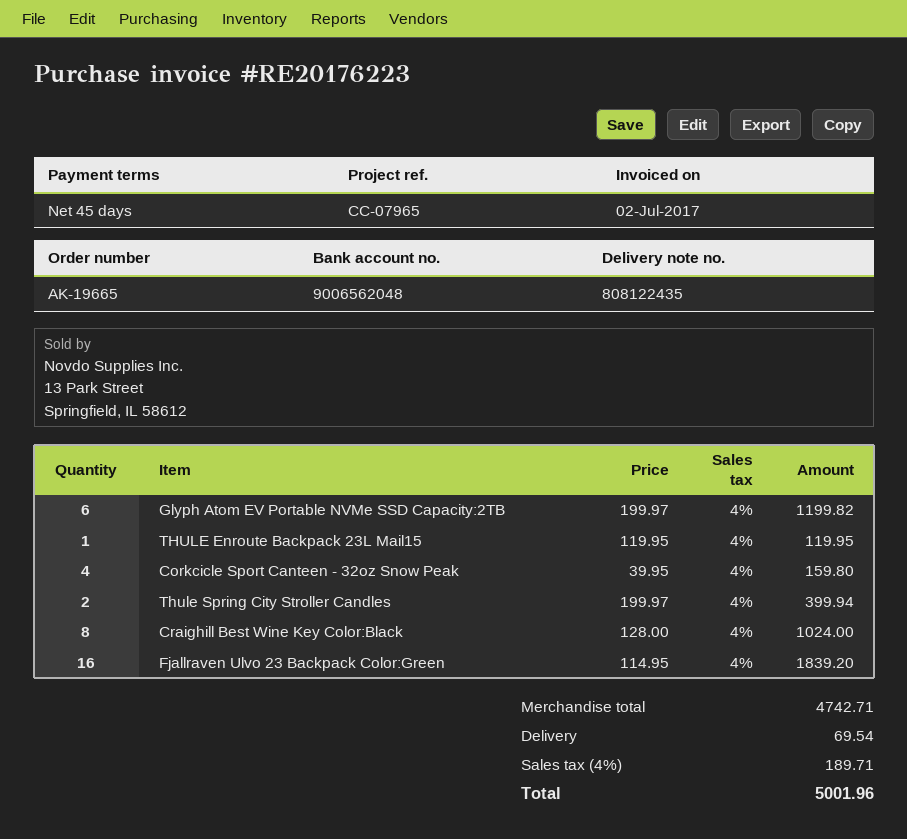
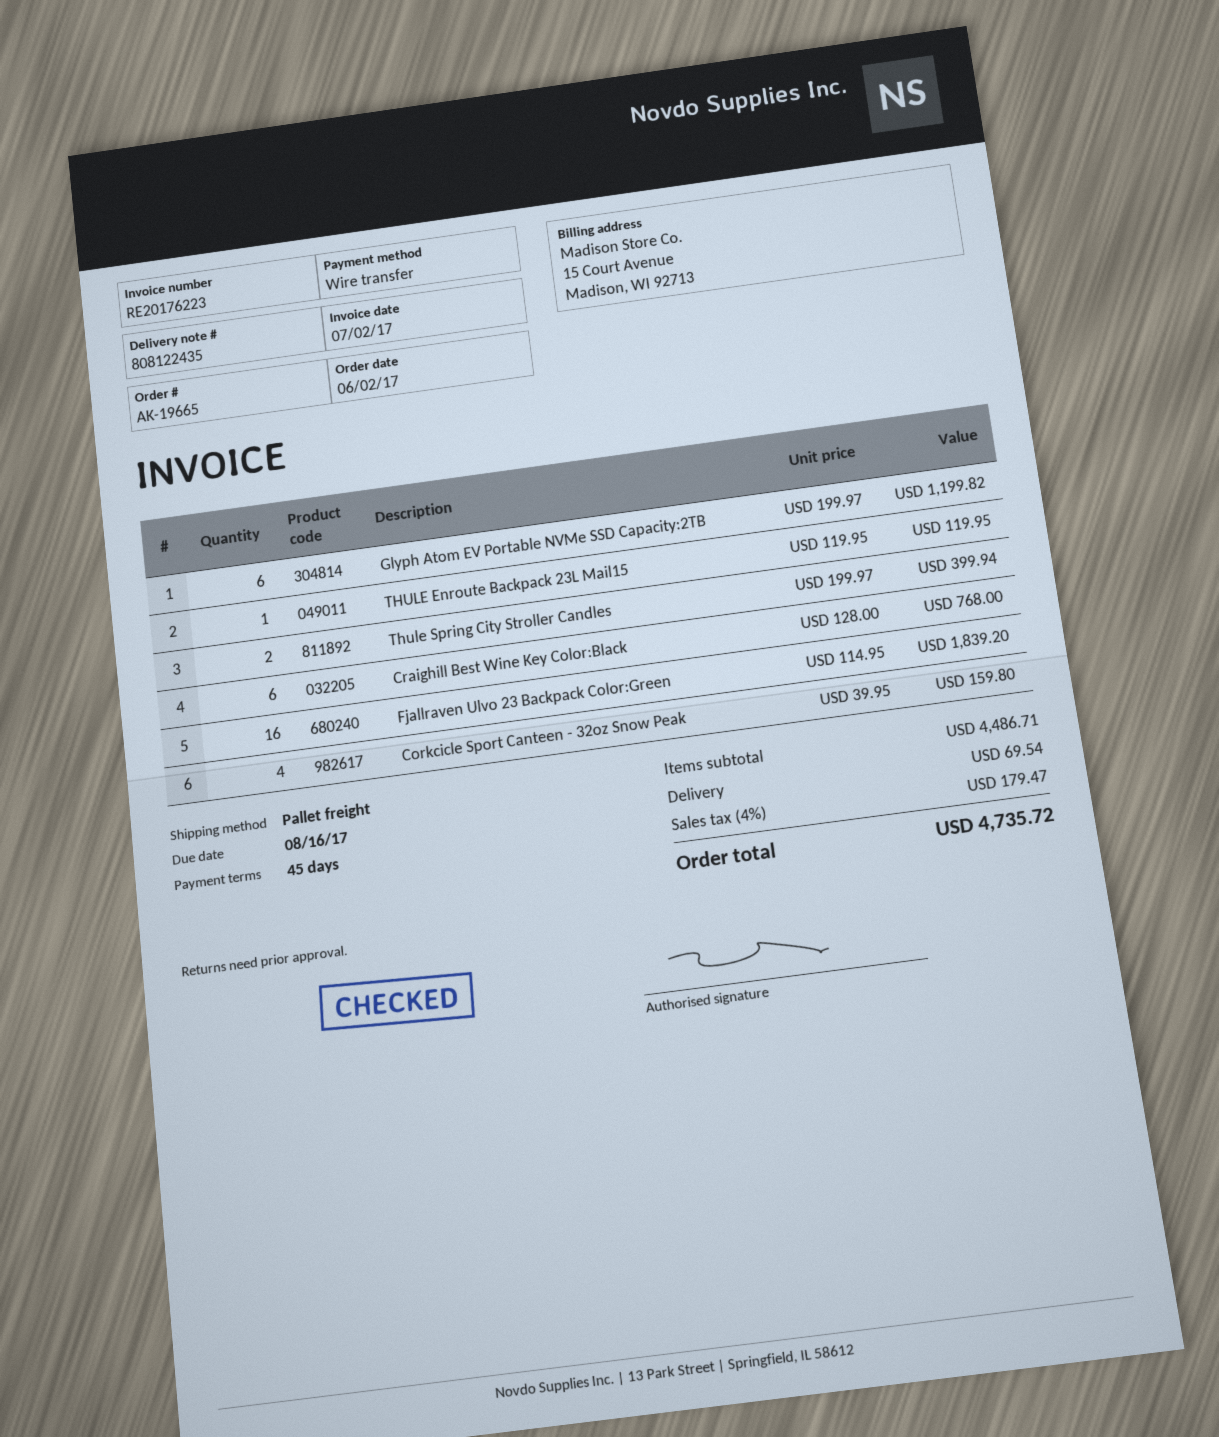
Craighill Best Wine Key Color:Black: 8 x 128.00 = 1024.00 -> 6 x 128.00 = 768.00
subtotal: 4742.71 -> 4486.71
tax: 4% = 189.71 -> 4% = 179.47
total: 5001.96 -> 4735.72

